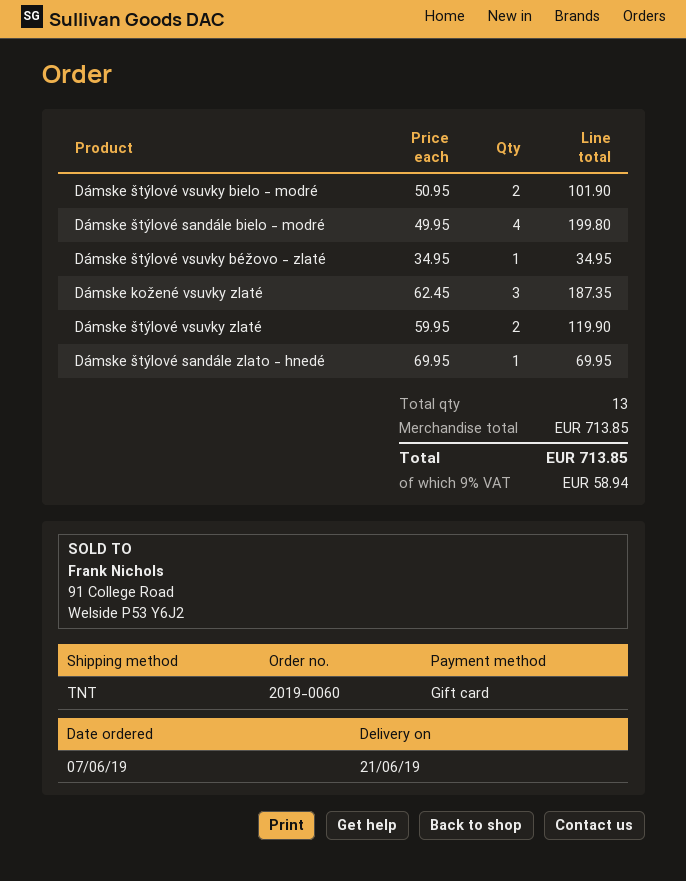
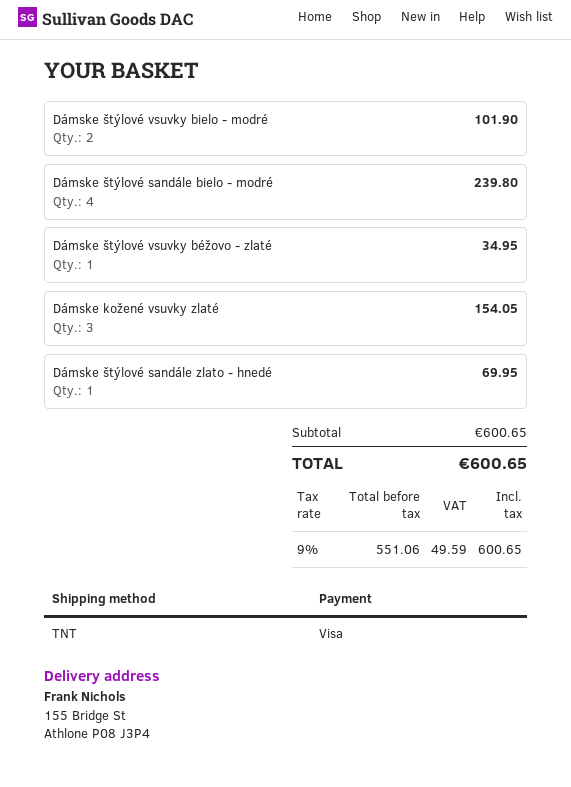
payment method: gift card -> Visa
Dámske štýlové sandále bielo - modré: 4 for 199.80 -> 4 for 239.80
Dámske kožené vsuvky zlaté: 3 for 187.35 -> 3 for 154.05
Dámske štýlové vsuvky zlaté: 2 for 119.90 -> none
subtotal: 713.85 -> 600.65
tax: 9% = 58.94 -> 9% = 49.59
total: 713.85 -> 600.65

